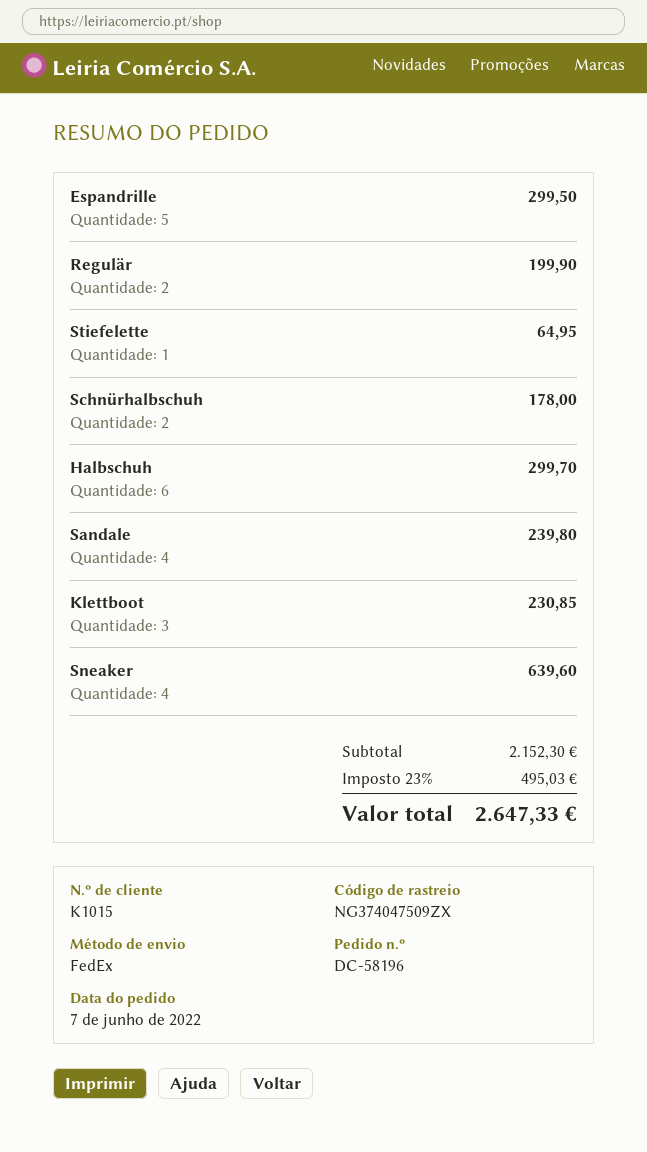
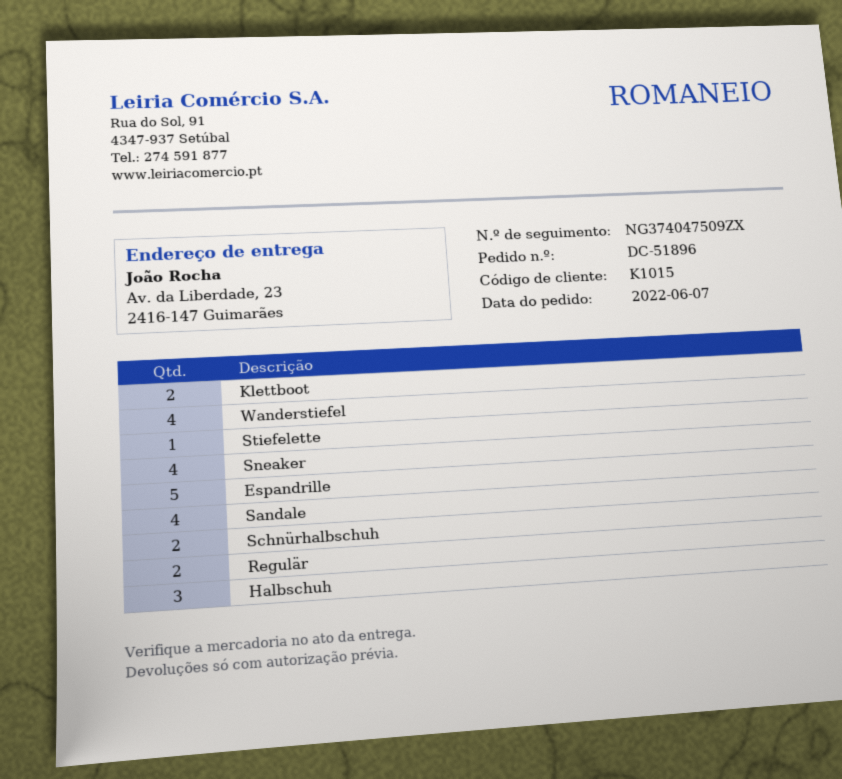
order number: DC-58196 -> DC-51896
Halbschuh: 6 -> 3
Klettboot: 3 -> 2
Wanderstiefel: none -> 4

